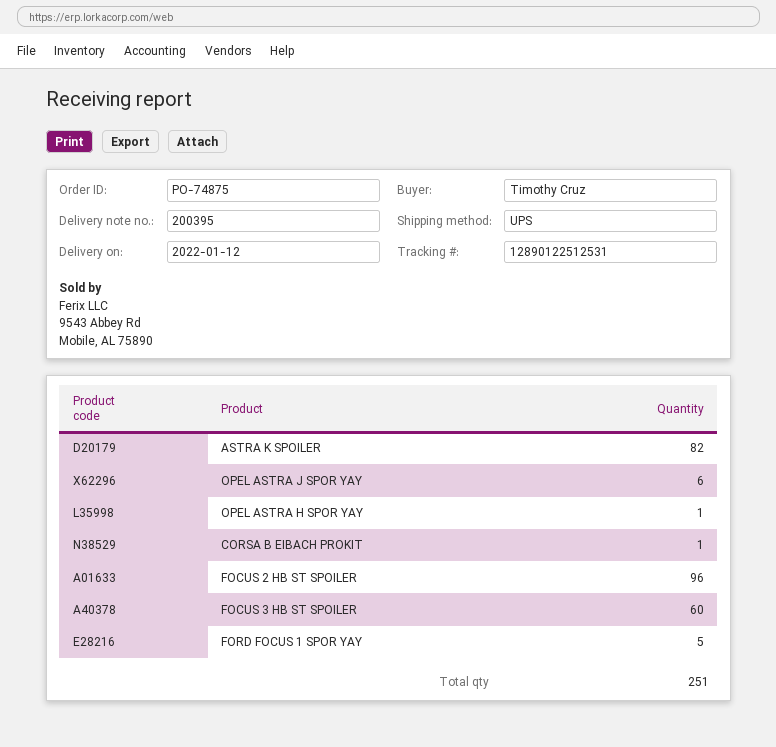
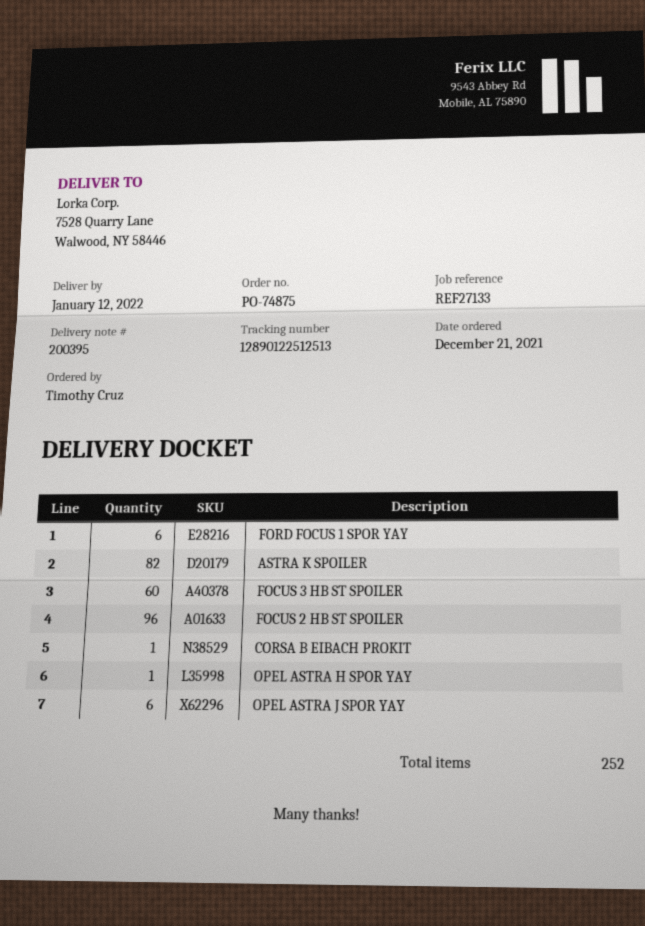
tracking number: 12890122512531 -> 12890122512513
FORD FOCUS 1 SPOR YAY: 5 -> 6
total quantity: 251 -> 252

